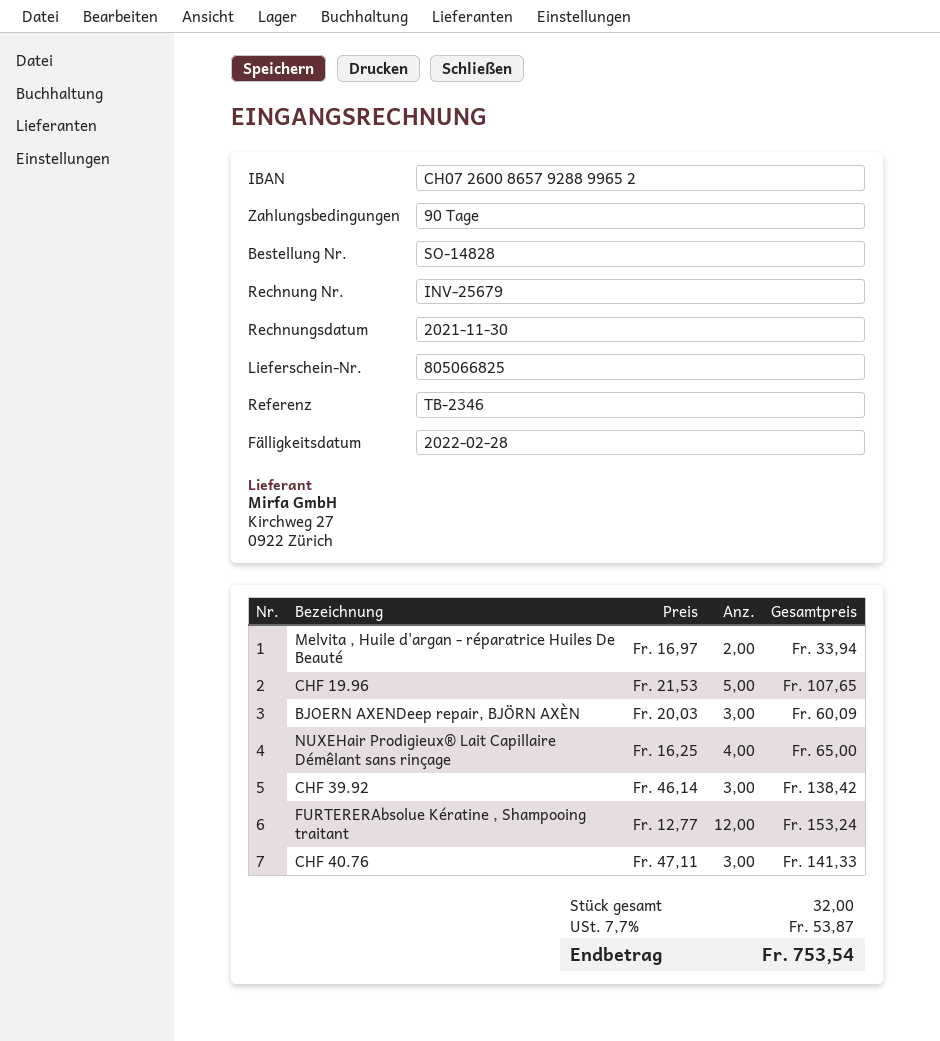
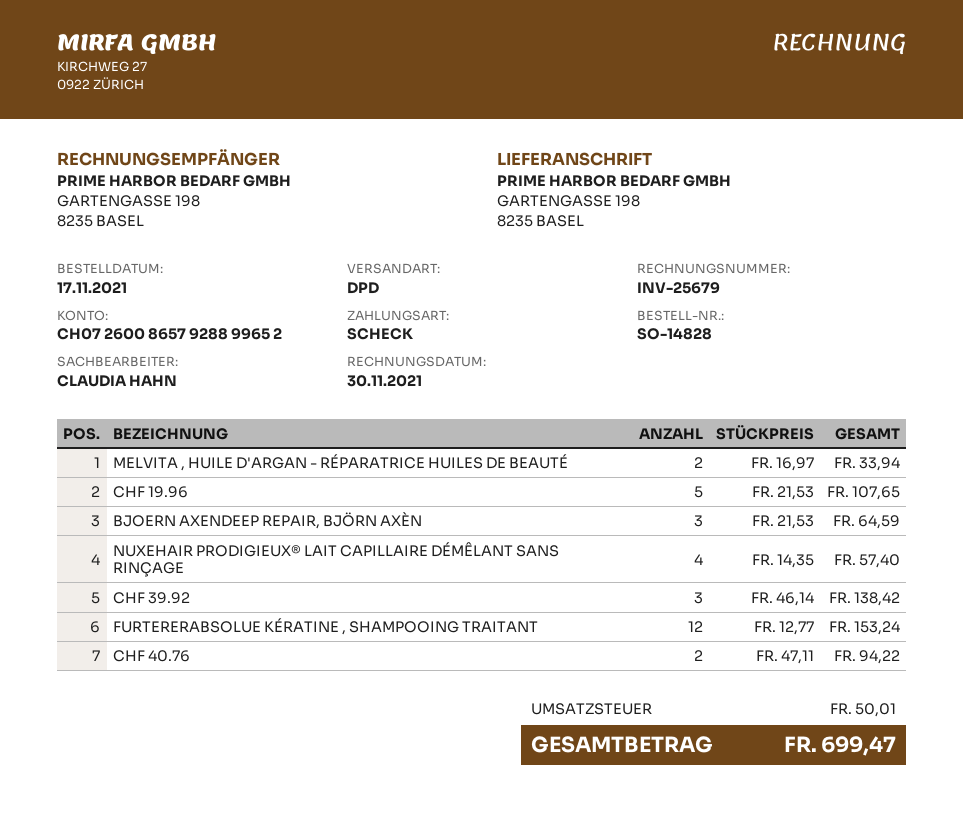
BJOERN AXENDeep repair, BJÖRN AXÈN: 3 x 20.03 = 60.09 -> 3 x 21.53 = 64.59
NUXEHair Prodigieux® Lait Capillaire Démêlant sans rinçage: 4 x 16.25 = 65.00 -> 4 x 14.35 = 57.40
CHF 40.76: 3 x 47.11 = 141.33 -> 2 x 47.11 = 94.22
tax: 53.87 -> 50.01
total: 753.54 -> 699.47

